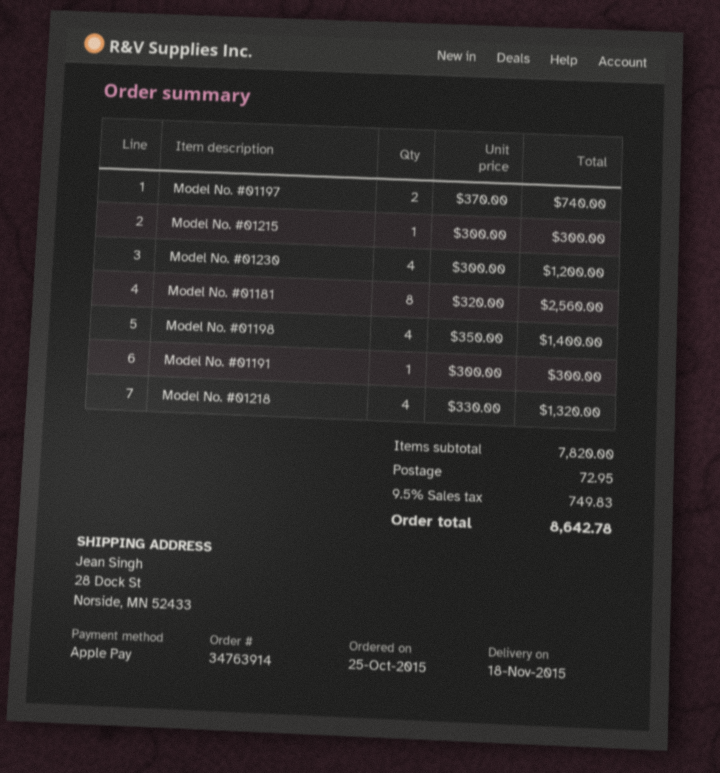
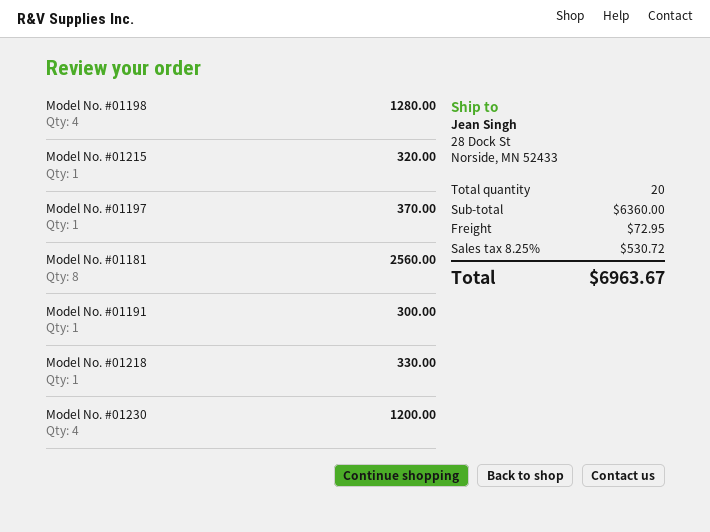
Model No. #01197: 2 for 740.00 -> 1 for 370.00
Model No. #01215: 1 for 300.00 -> 1 for 320.00
Model No. #01198: 4 for 1400.00 -> 4 for 1280.00
Model No. #01218: 4 for 1320.00 -> 1 for 330.00
subtotal: 7820.00 -> 6360.00
tax: 9.5% = 749.83 -> 8.25% = 530.72
total: 8642.78 -> 6963.67

